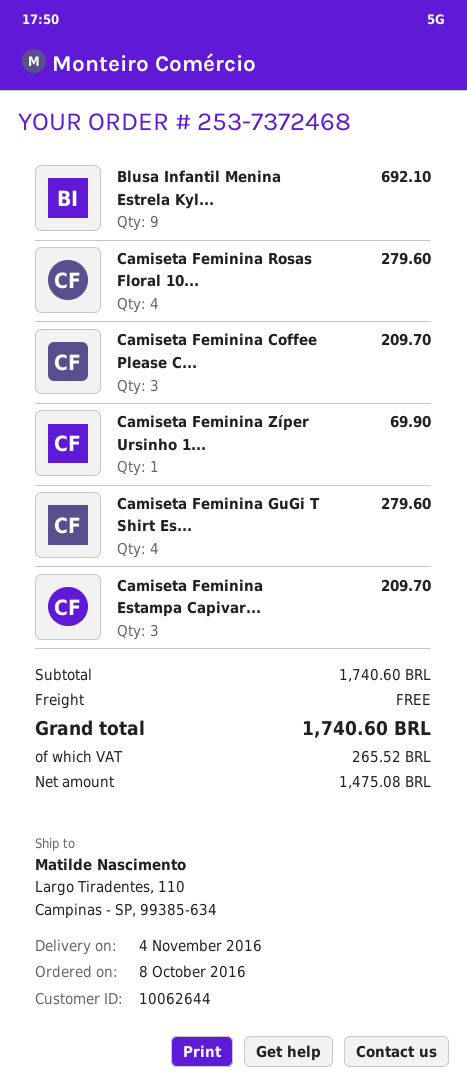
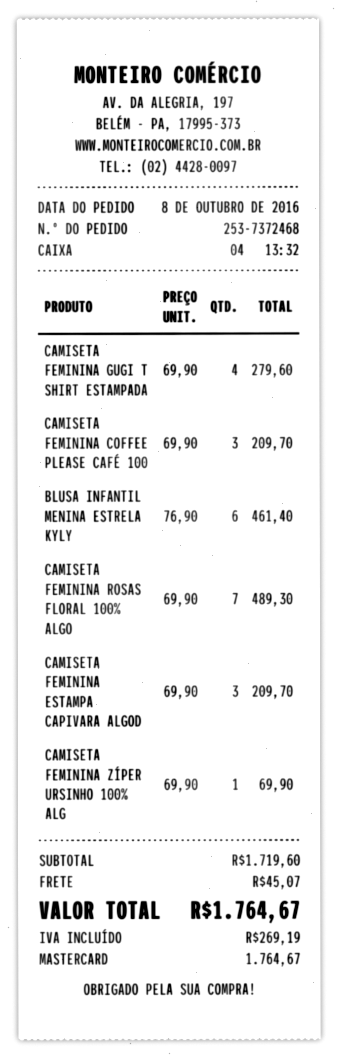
Blusa Infantil Menina Estrela Kyl...: 9 for 692.10 -> 6 for 461.40
Camiseta Feminina Rosas Floral 10...: 4 for 279.60 -> 7 for 489.30
subtotal: 1740.60 -> 1719.60
shipping: 0.00 -> 45.07
tax: 265.52 -> 269.19
total: 1740.60 -> 1764.67

